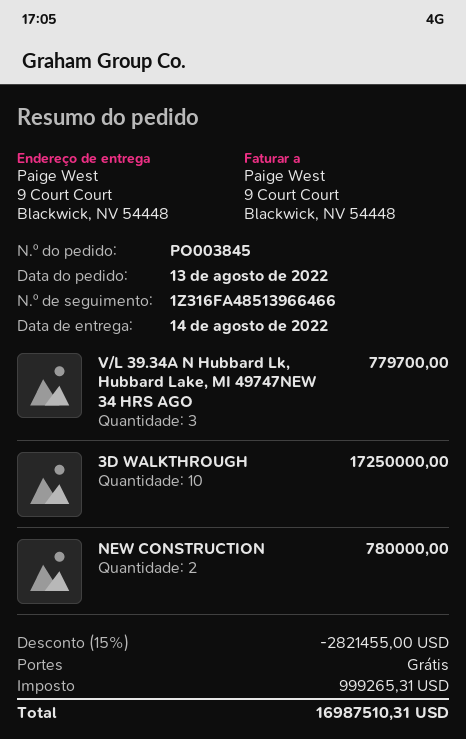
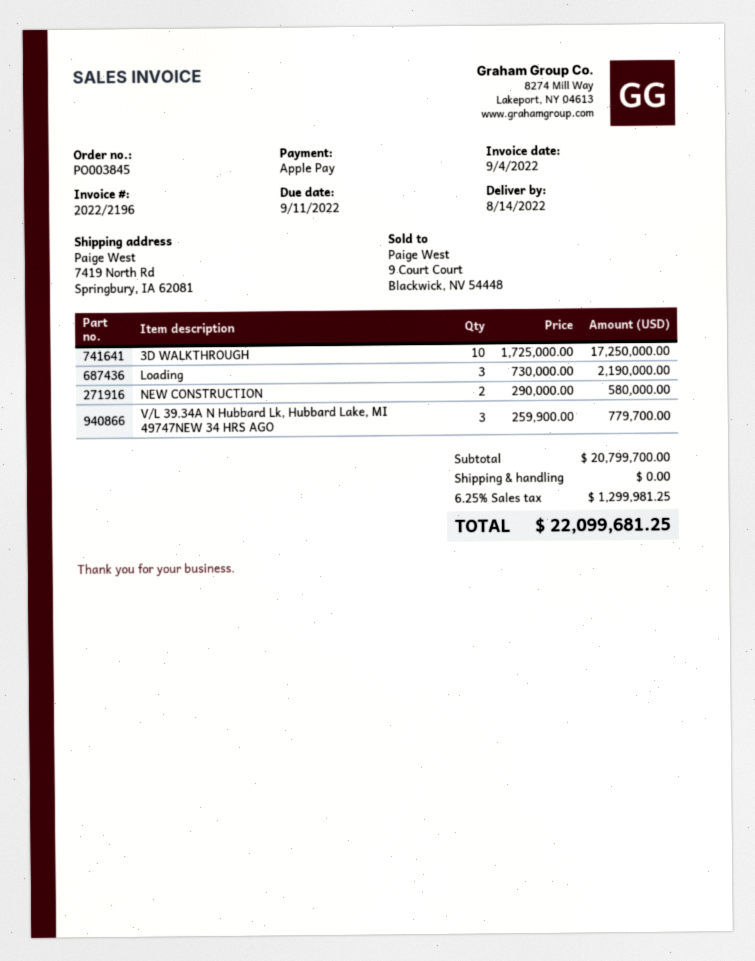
ship to: 9 Court Court, Blackwick, NV 54448 -> 7419 North Rd, Springbury, IA 62081
NEW CONSTRUCTION: 2 for 780000.00 -> 2 for 580000.00
Loading: none -> 3 for 2190000.00
discount: 15% = 2821455.00 -> none
tax: 999265.31 -> 1299981.25
total: 16987510.31 -> 22099681.25

